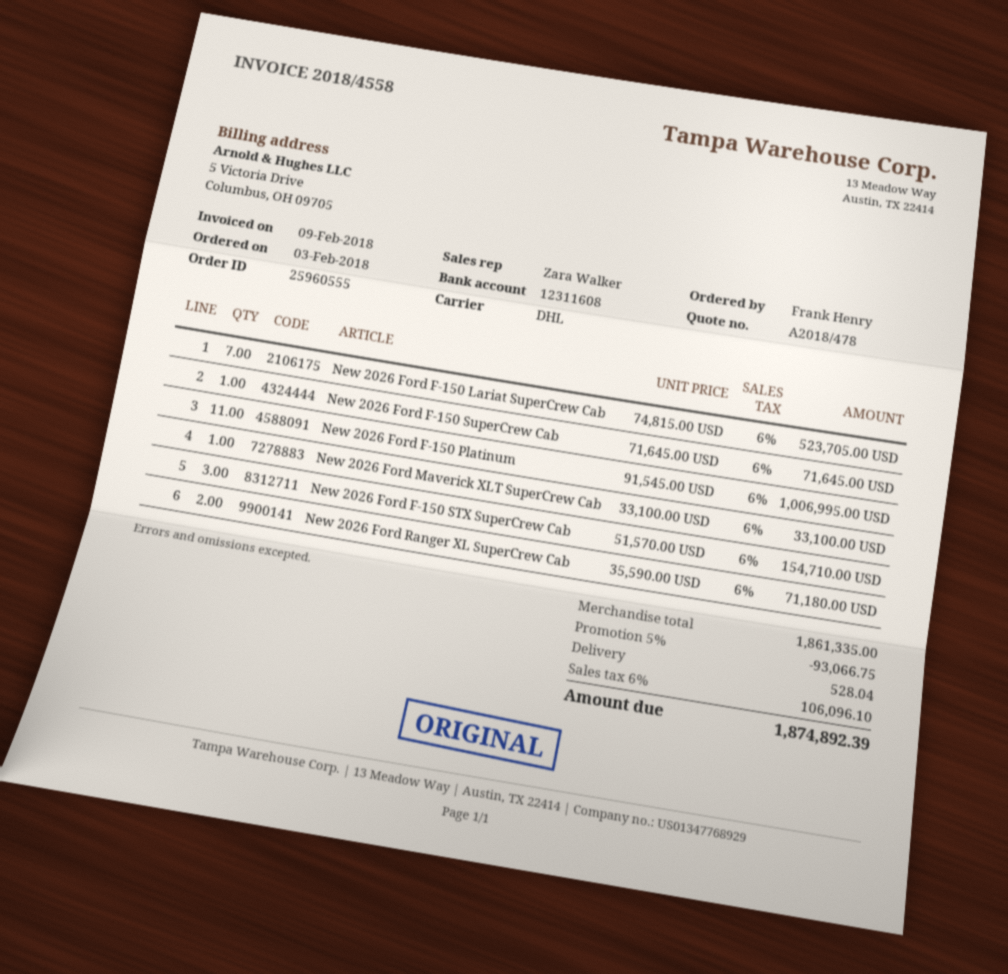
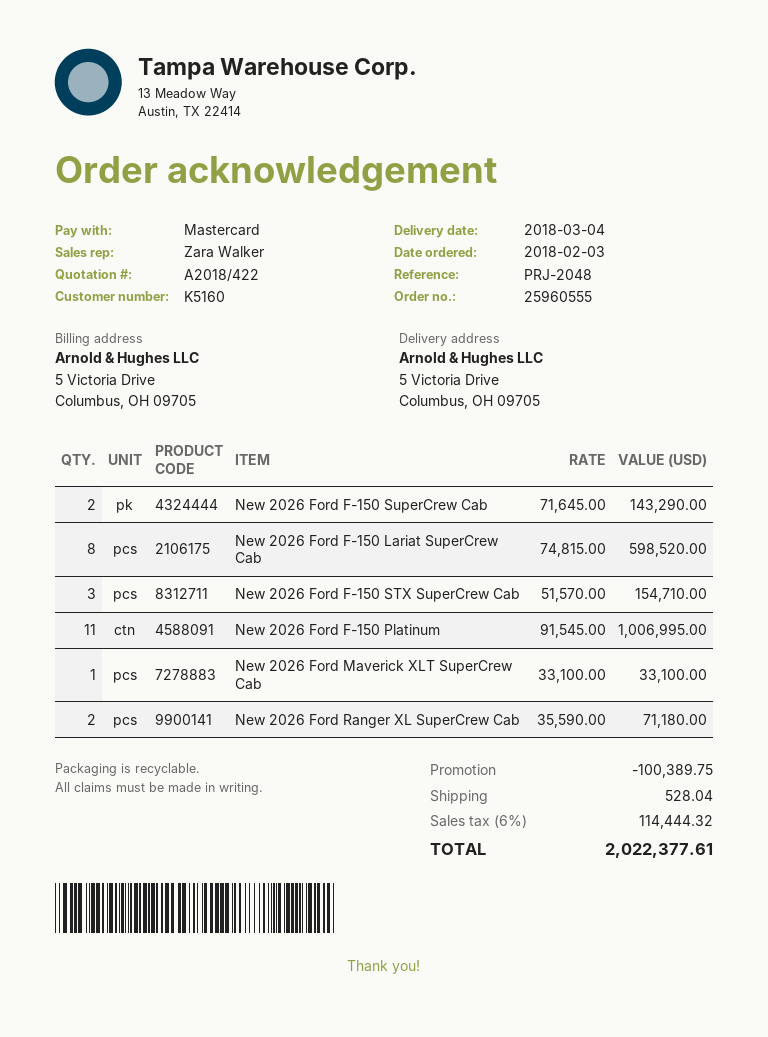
quote number: A2018/478 -> A2018/422
New 2026 Ford F-150 Lariat SuperCrew Cab: 7 x 74815.00 = 523705.00 -> 8 x 74815.00 = 598520.00
New 2026 Ford F-150 SuperCrew Cab: 1 x 71645.00 = 71645.00 -> 2 x 71645.00 = 143290.00
discount: 93066.75 -> 100389.75
tax: 6% = 106096.10 -> 6% = 114444.32
total: 1874892.39 -> 2022377.61

